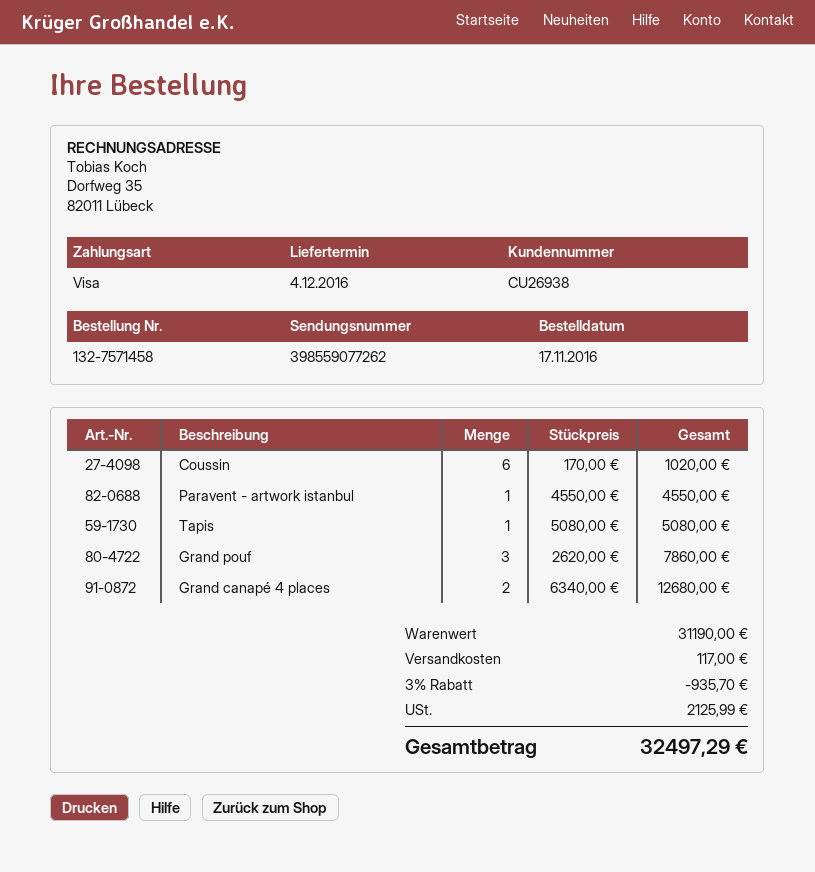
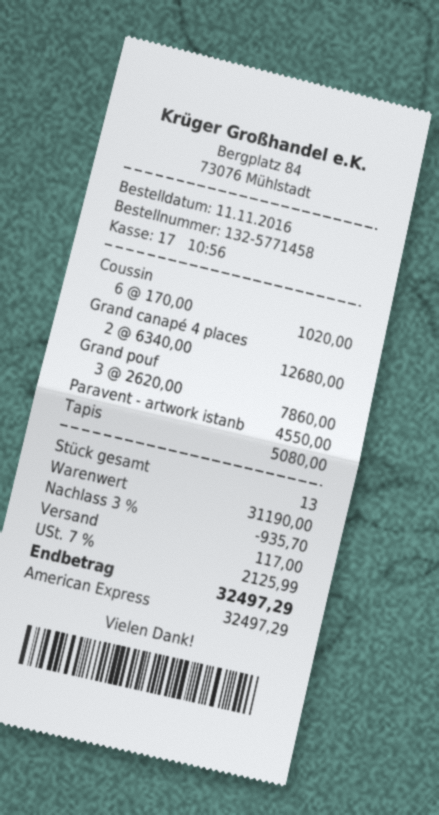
order number: 132-7571458 -> 132-5771458
order date: 2016-11-17 -> 2016-11-11
payment method: Visa -> American Express

